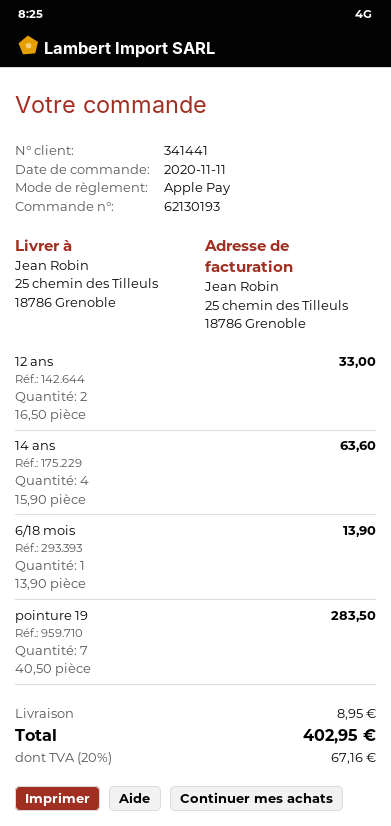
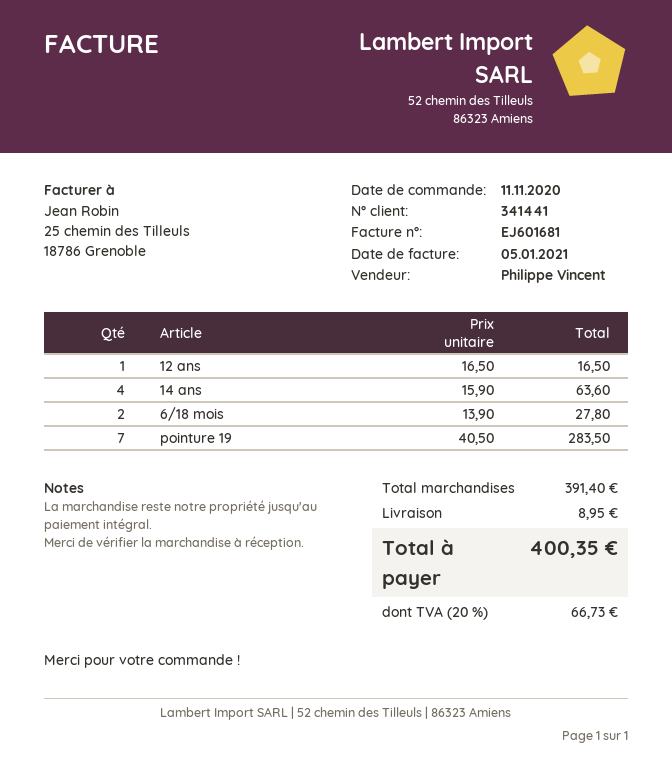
12 ans: 2 x 16.50 = 33.00 -> 1 x 16.50 = 16.50
6/18 mois: 1 x 13.90 = 13.90 -> 2 x 13.90 = 27.80
tax: 20% = 67.16 -> 20% = 66.73
total: 402.95 -> 400.35

